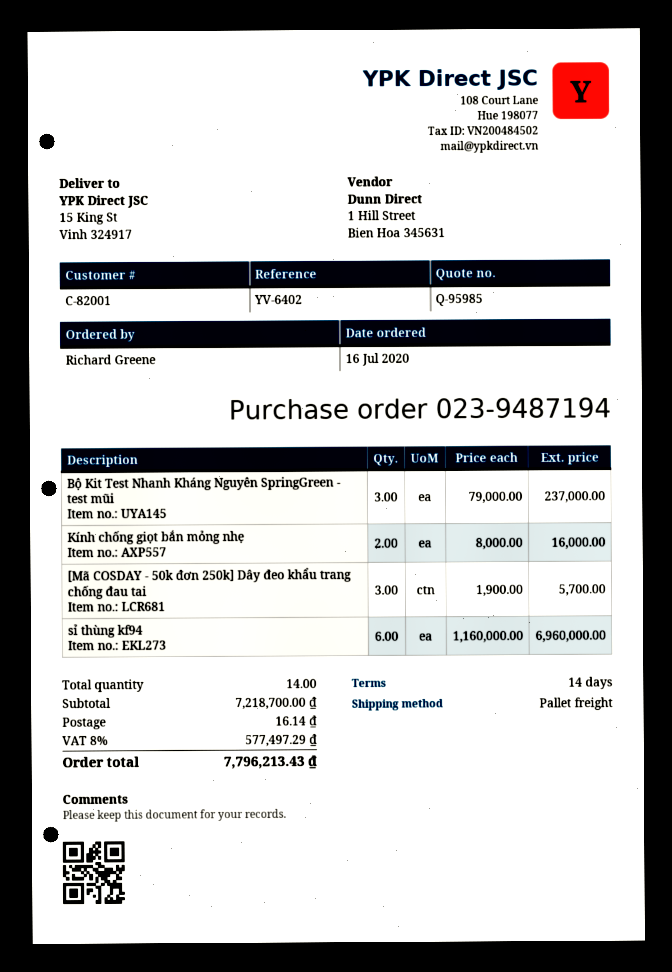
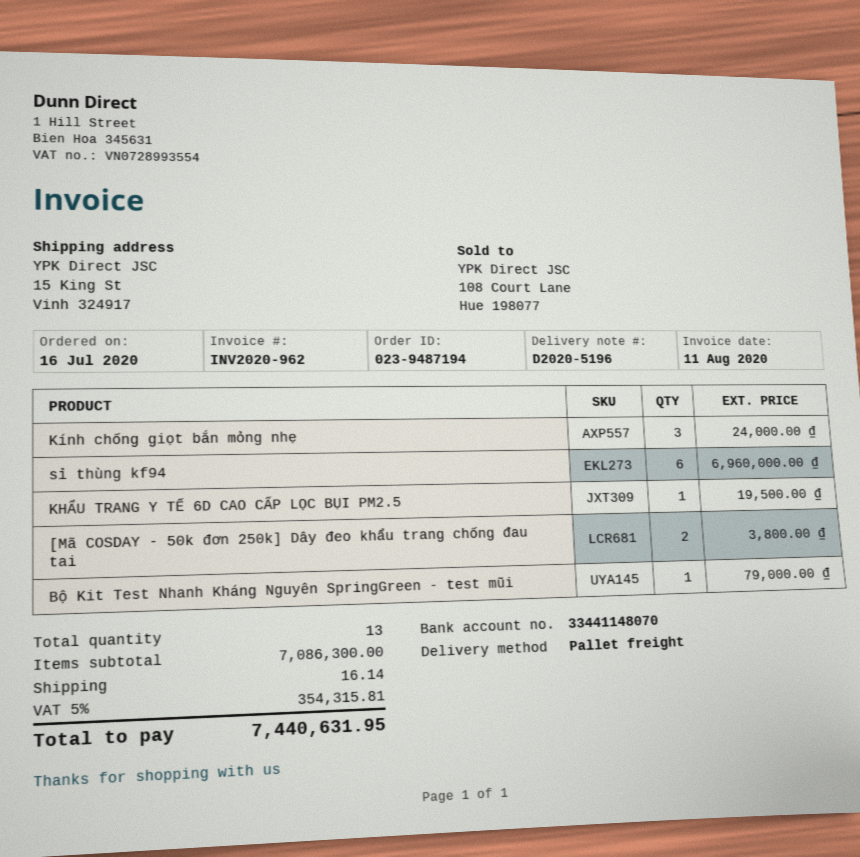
Bộ Kit Test Nhanh Kháng Nguyên SpringGreen - test mũi: 3 for 237000.00 -> 1 for 79000.00
Kính chống giọt bắn mỏng nhẹ: 2 for 16000.00 -> 3 for 24000.00
[Mã COSDAY - 50k đơn 250k] Dây đeo khẩu trang chống đau tai: 3 for 5700.00 -> 2 for 3800.00
KHẨU TRANG Y TẾ 6D CAO CẤP LỌC BỤI PM2.5: none -> 1 for 19500.00
total quantity: 14 -> 13
subtotal: 7218700.00 -> 7086300.00
tax: 8% = 577497.29 -> 5% = 354315.81
total: 7796213.43 -> 7440631.95

